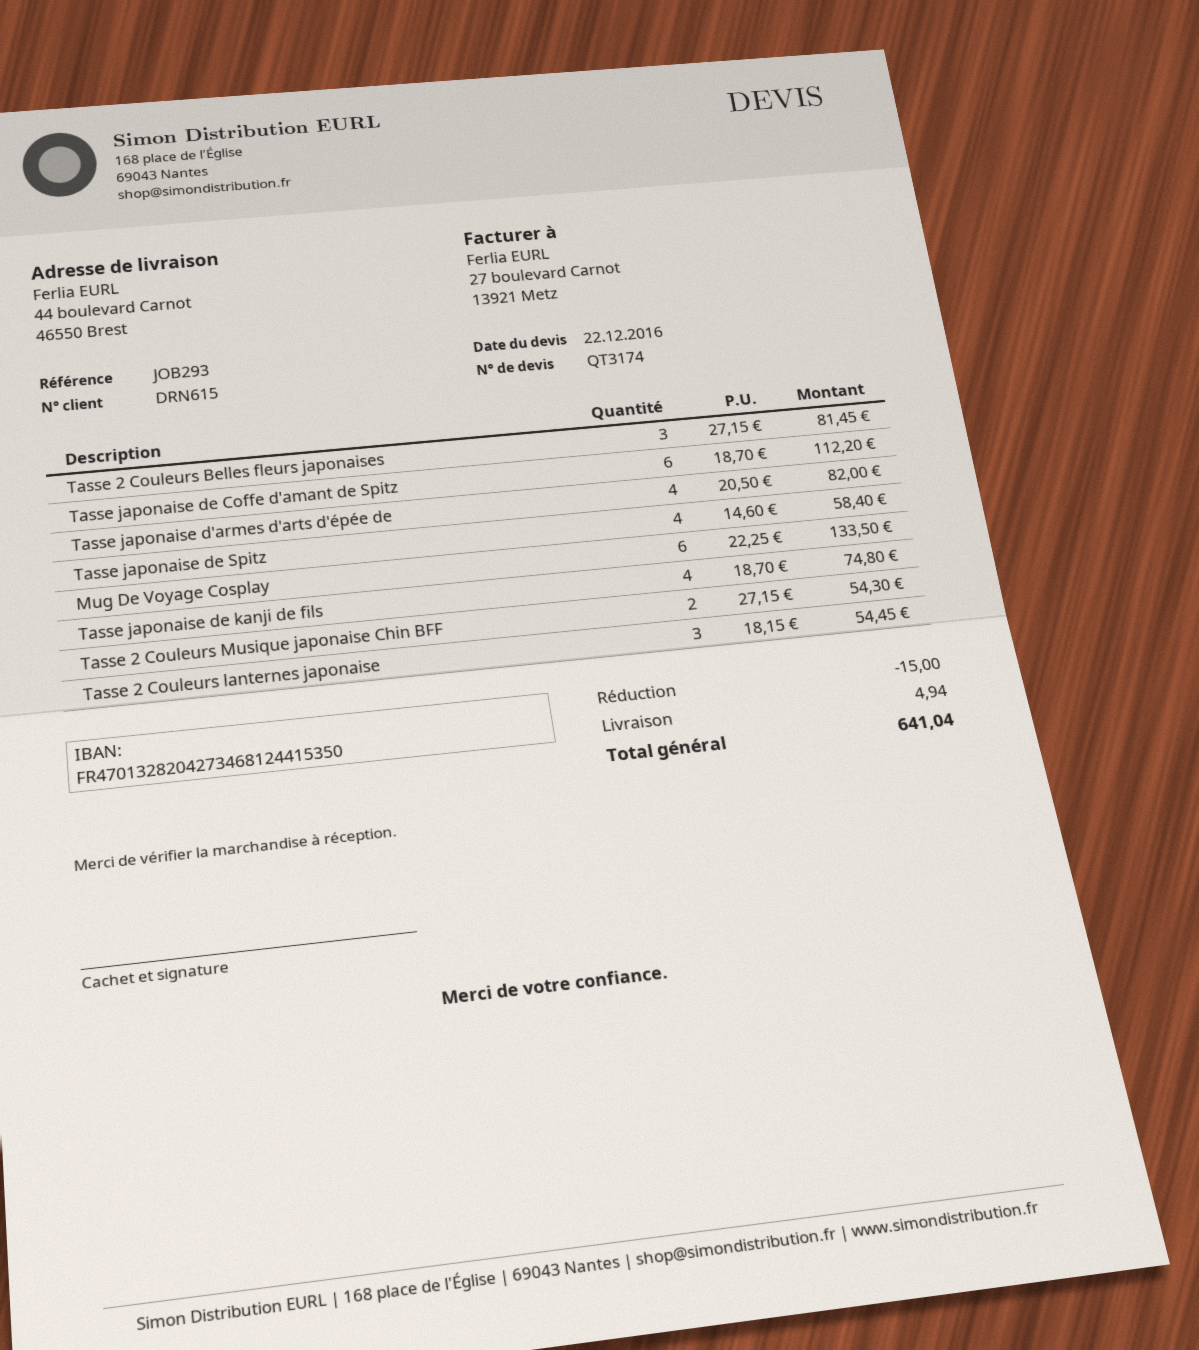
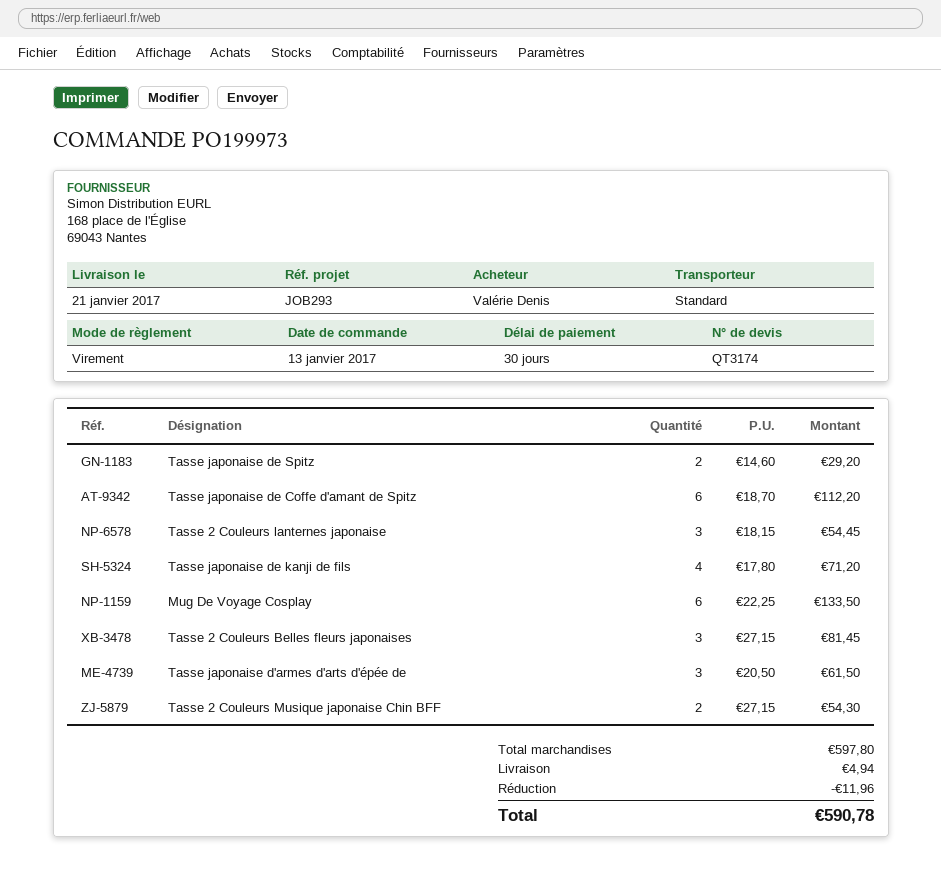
Tasse japonaise d'armes d'arts d'épée de: 4 x 20.50 = 82.00 -> 3 x 20.50 = 61.50
Tasse japonaise de Spitz: 4 x 14.60 = 58.40 -> 2 x 14.60 = 29.20
Tasse japonaise de kanji de fils: 4 x 18.70 = 74.80 -> 4 x 17.80 = 71.20
discount: 15.00 -> 11.96
total: 641.04 -> 590.78

